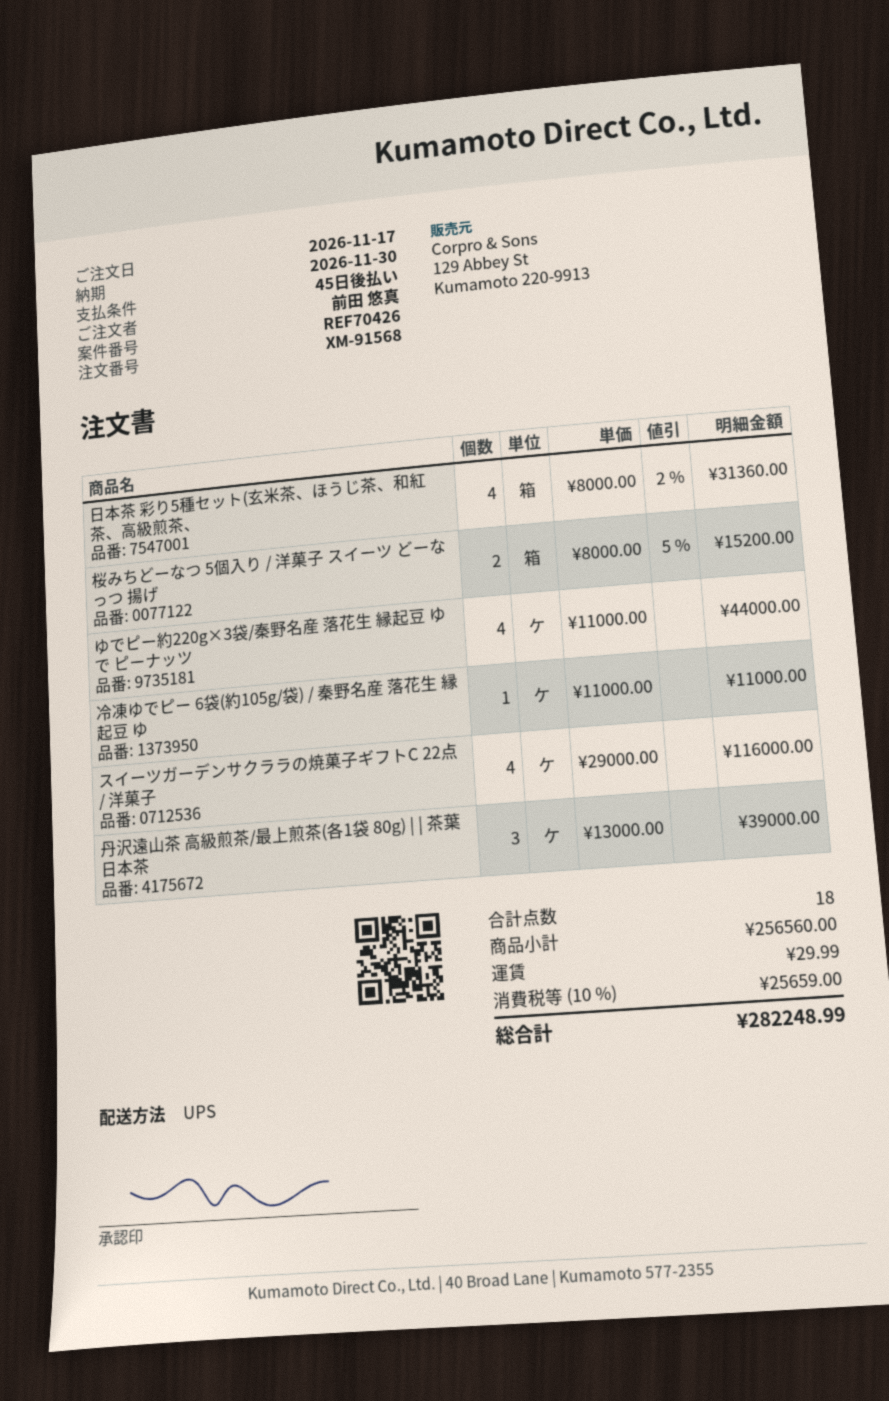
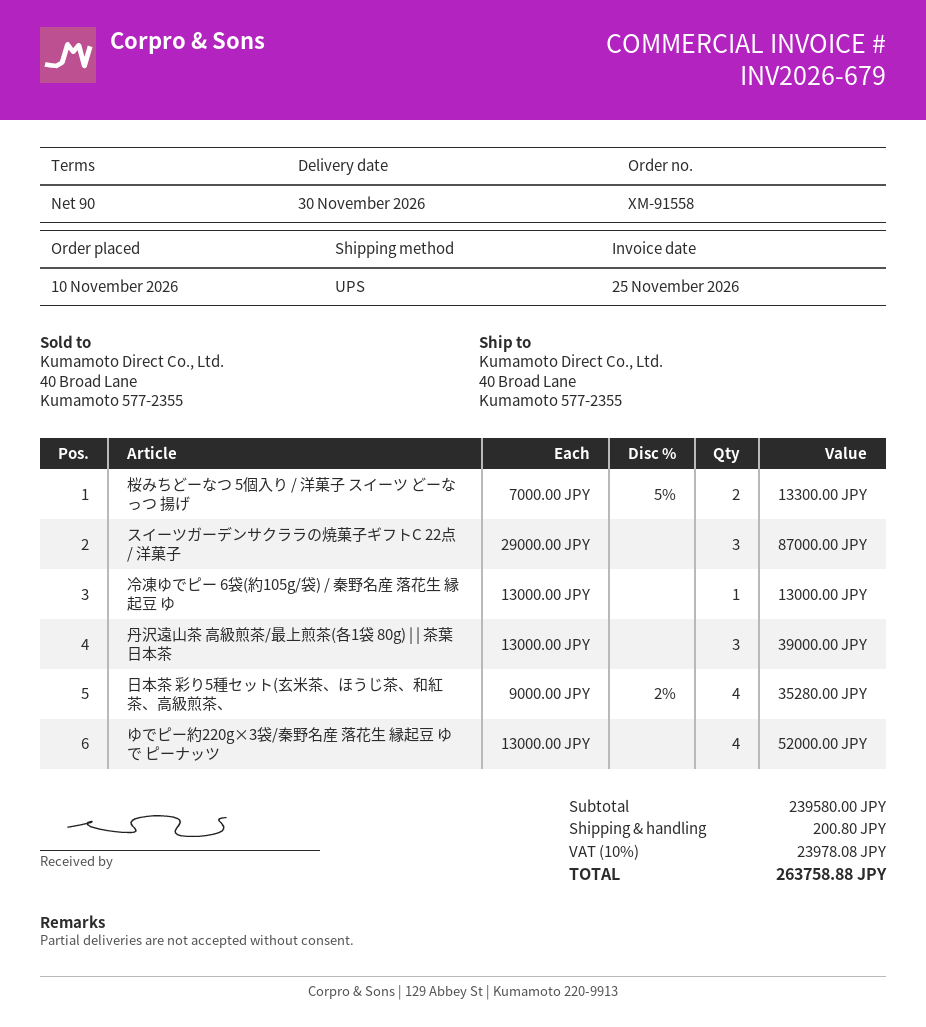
order number: XM-91568 -> XM-91558
order date: 2026-11-17 -> 2026-11-10
payment terms: 45 days -> 90 days
日本茶 彩り5種セット(玄米茶、ほうじ茶、和紅茶、高級煎茶、: 4 x 8000.00 - 2% = 31360.00 -> 4 x 9000.00 - 2% = 35280.00
桜みちどーなつ 5個入り / 洋菓子 スイーツ どーなっつ 揚げ: 2 x 8000.00 - 5% = 15200.00 -> 2 x 7000.00 - 5% = 13300.00
ゆでピー約220g×3袋/秦野名産 落花生 縁起豆 ゆで ピーナッツ: 4 x 11000.00 = 44000.00 -> 4 x 13000.00 = 52000.00
冷凍ゆでピー 6袋(約105g/袋) / 秦野名産 落花生 縁起豆 ゆ: 1 x 11000.00 = 11000.00 -> 1 x 13000.00 = 13000.00
スイーツガーデンサクララの焼菓子ギフトC 22点 / 洋菓子: 4 x 29000.00 = 116000.00 -> 3 x 29000.00 = 87000.00
subtotal: 256560.00 -> 239580.00
shipping: 29.99 -> 200.80
tax: 10% = 25659.00 -> 10% = 23978.08
total: 282248.99 -> 263758.88

